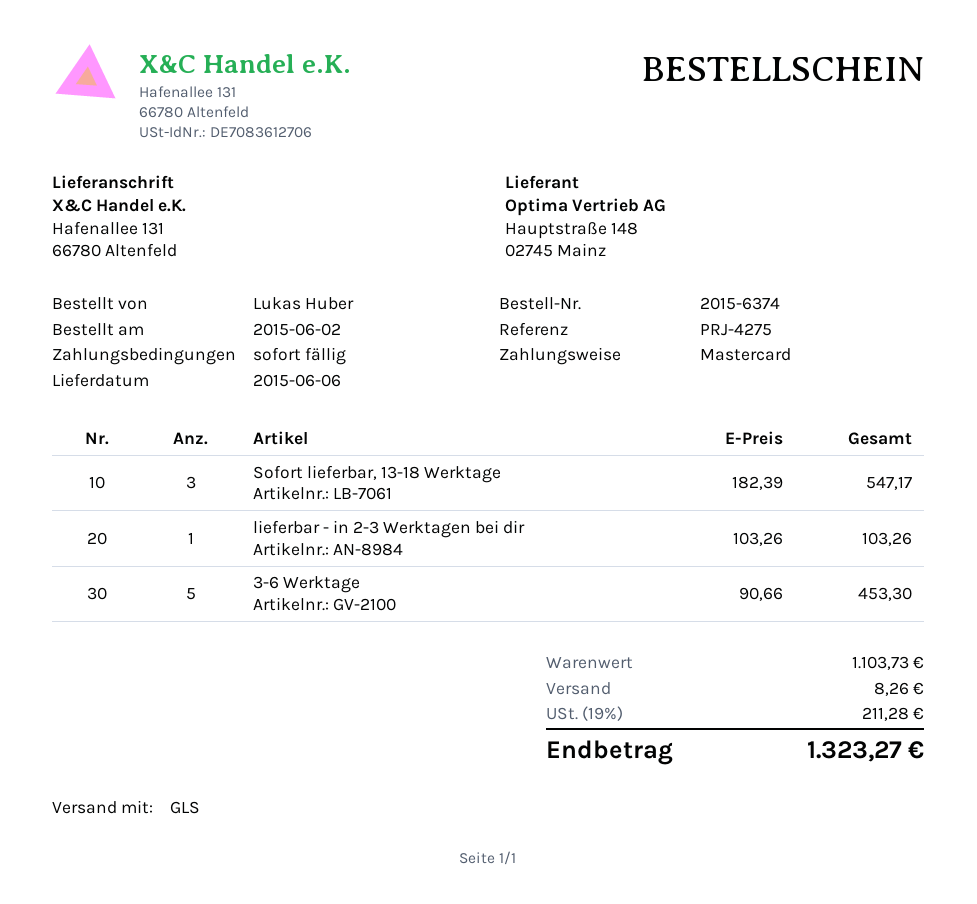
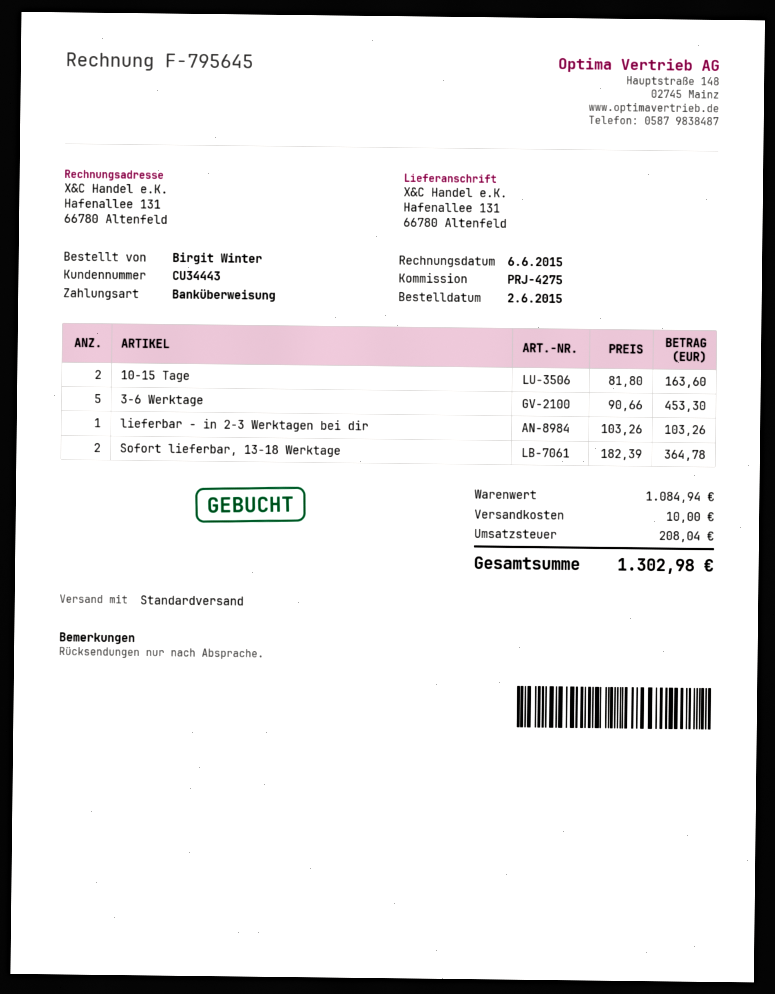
ordered by: Lukas Huber -> Birgit Winter
payment method: Mastercard -> bank transfer
shipping method: GLS -> standard
Sofort lieferbar, 13-18 Werktage: 3 x 182.39 = 547.17 -> 2 x 182.39 = 364.78
10-15 Tage: none -> 2 x 81.80 = 163.60
subtotal: 1103.73 -> 1084.94
shipping: 8.26 -> 10.00
tax: 211.28 -> 208.04
total: 1323.27 -> 1302.98

